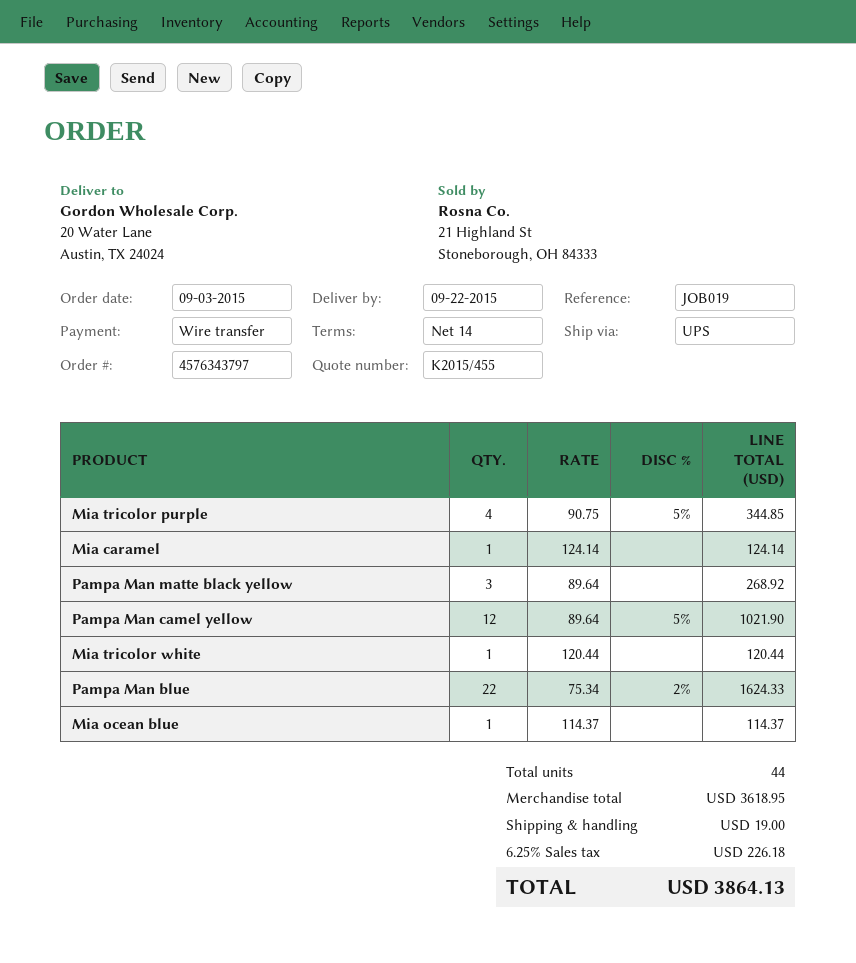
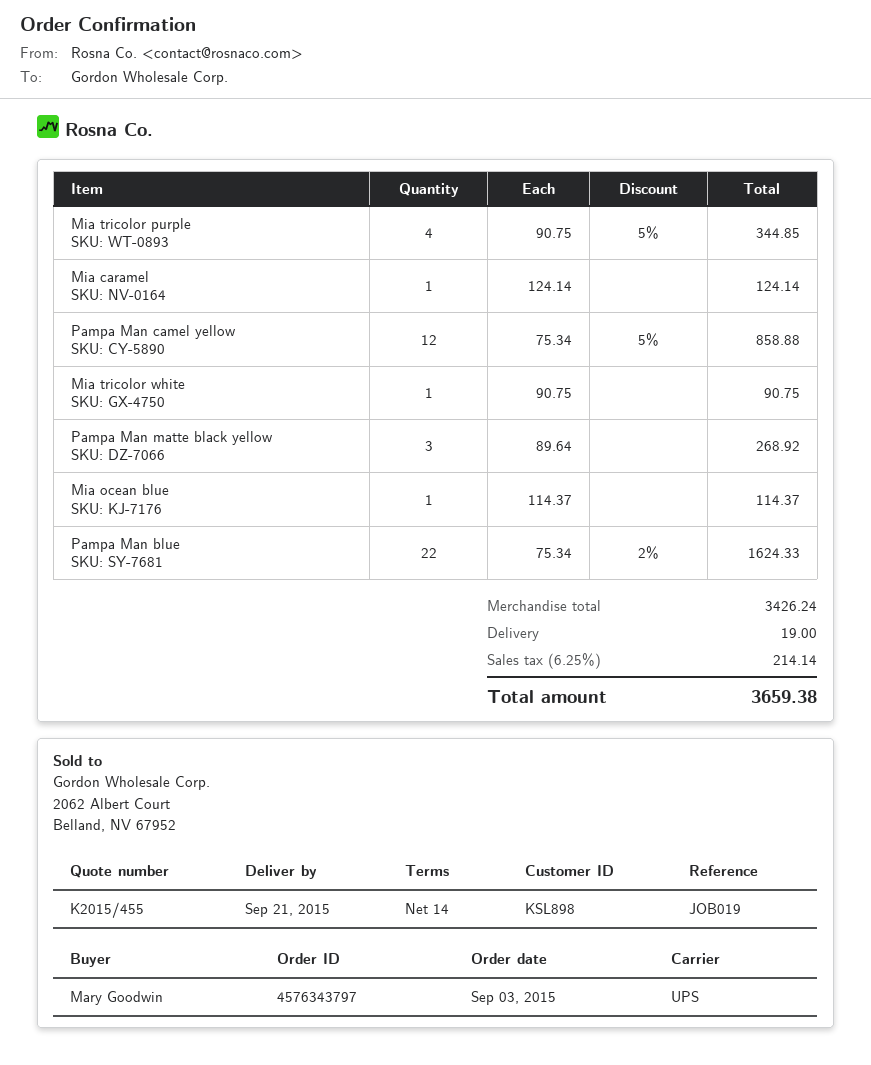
delivery date: 2015-09-22 -> 2015-09-21
Pampa Man camel yellow: 12 x 89.64 - 5% = 1021.90 -> 12 x 75.34 - 5% = 858.88
Mia tricolor white: 1 x 120.44 = 120.44 -> 1 x 90.75 = 90.75
subtotal: 3618.95 -> 3426.24
tax: 6.25% = 226.18 -> 6.25% = 214.14
total: 3864.13 -> 3659.38

